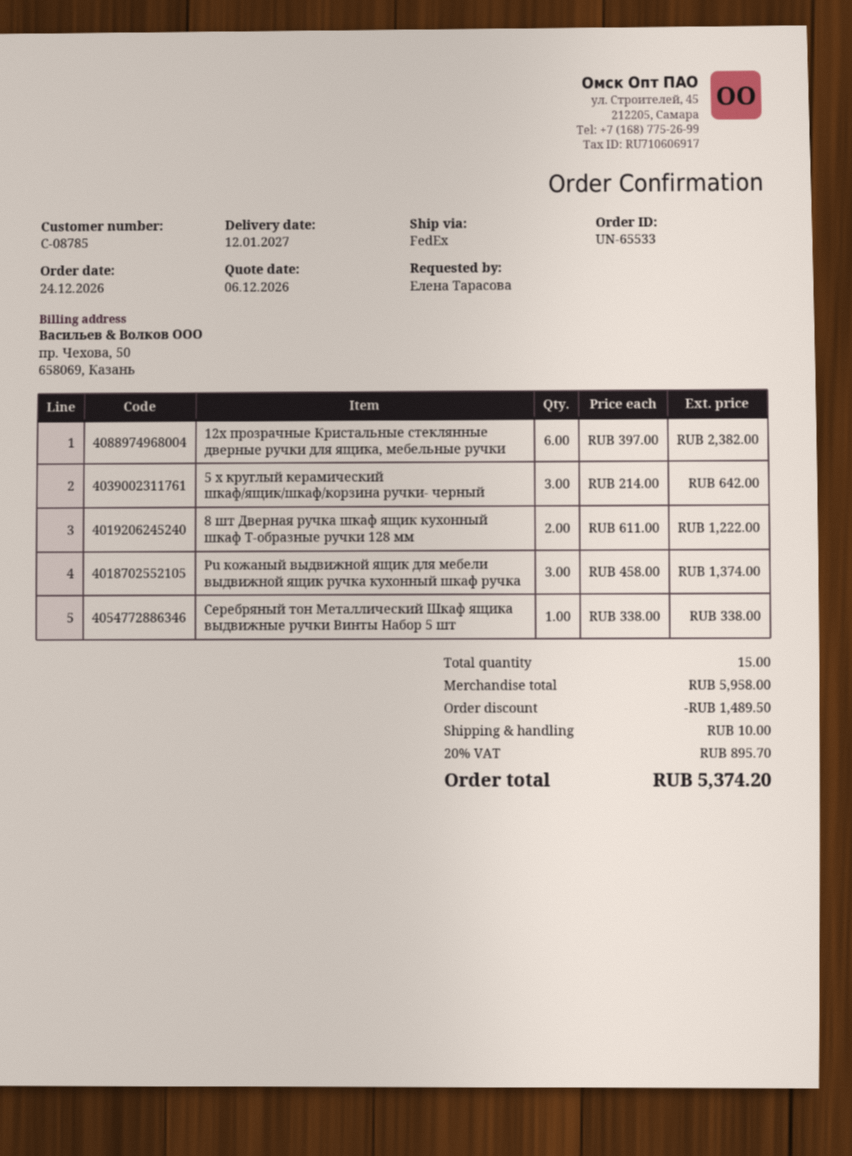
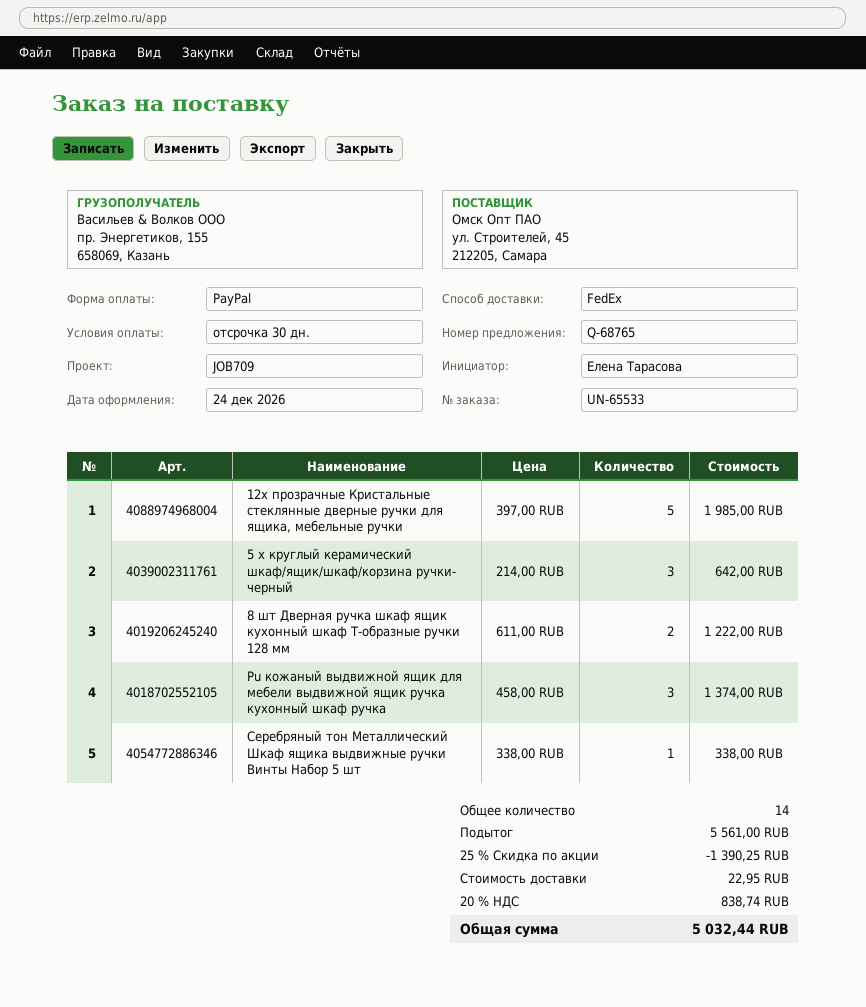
12x прозрачные Кристальные стеклянные дверные ручки для ящика, мебельные ручки: 6 x 397.00 = 2382.00 -> 5 x 397.00 = 1985.00
total quantity: 15 -> 14
subtotal: 5958.00 -> 5561.00
discount: 1489.50 -> 1390.25
shipping: 10.00 -> 22.95
tax: 20% = 895.70 -> 20% = 838.74
total: 5374.20 -> 5032.44

